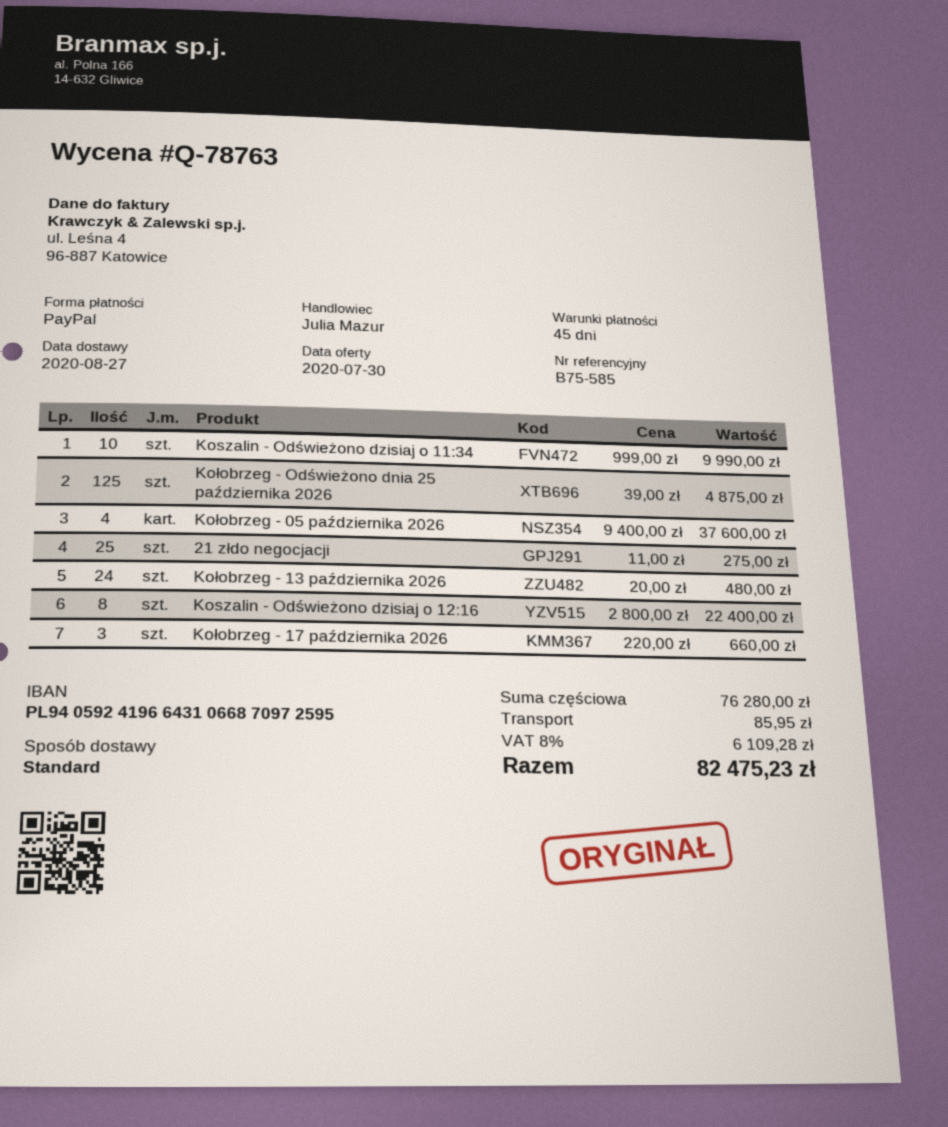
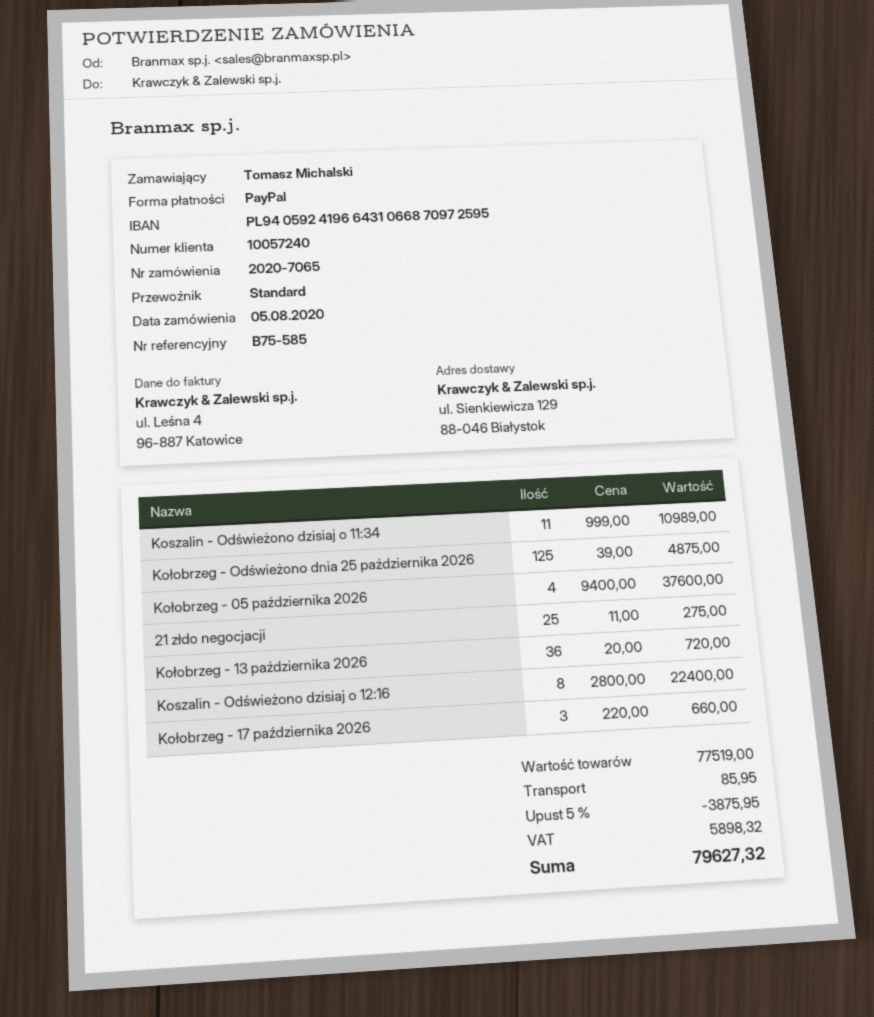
Koszalin - Odświeżono dzisiaj o 11:34: 10 x 999.00 = 9990.00 -> 11 x 999.00 = 10989.00
Kołobrzeg - 13 października 2026: 24 x 20.00 = 480.00 -> 36 x 20.00 = 720.00
subtotal: 76280.00 -> 77519.00
discount: none -> 5% = 3875.95
tax: 6109.28 -> 5898.32
total: 82475.23 -> 79627.32

